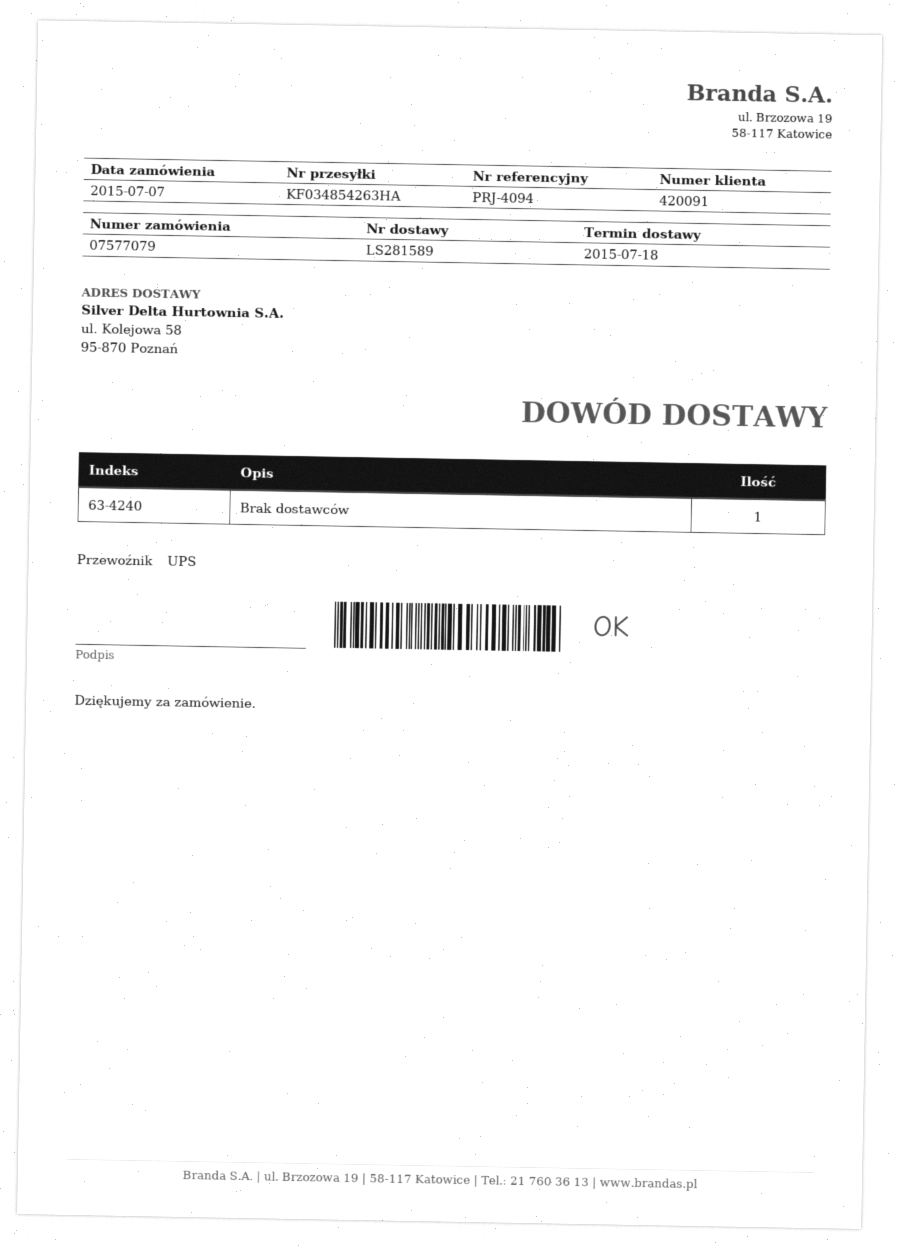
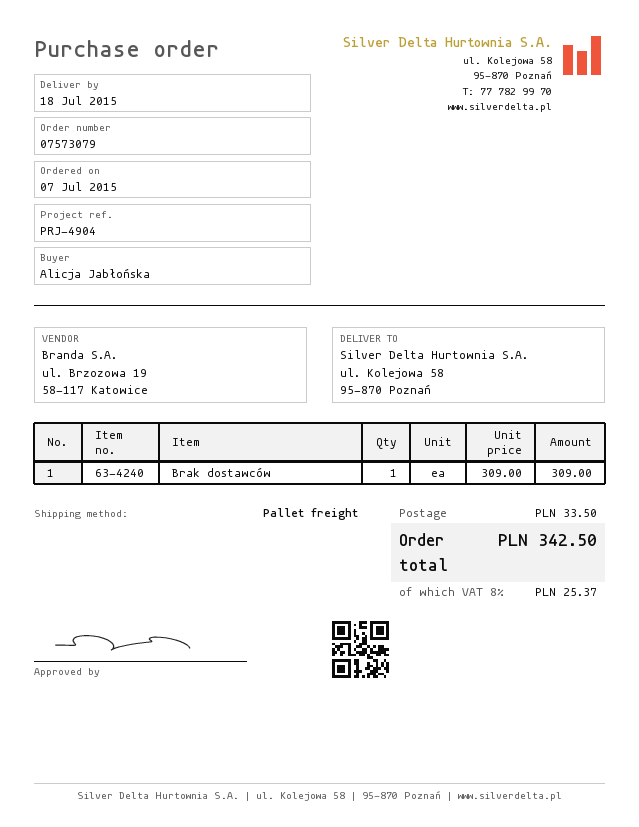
order number: 07577079 -> 07573079
reference: PRJ-4094 -> PRJ-4904
shipping method: UPS -> pallet freight

